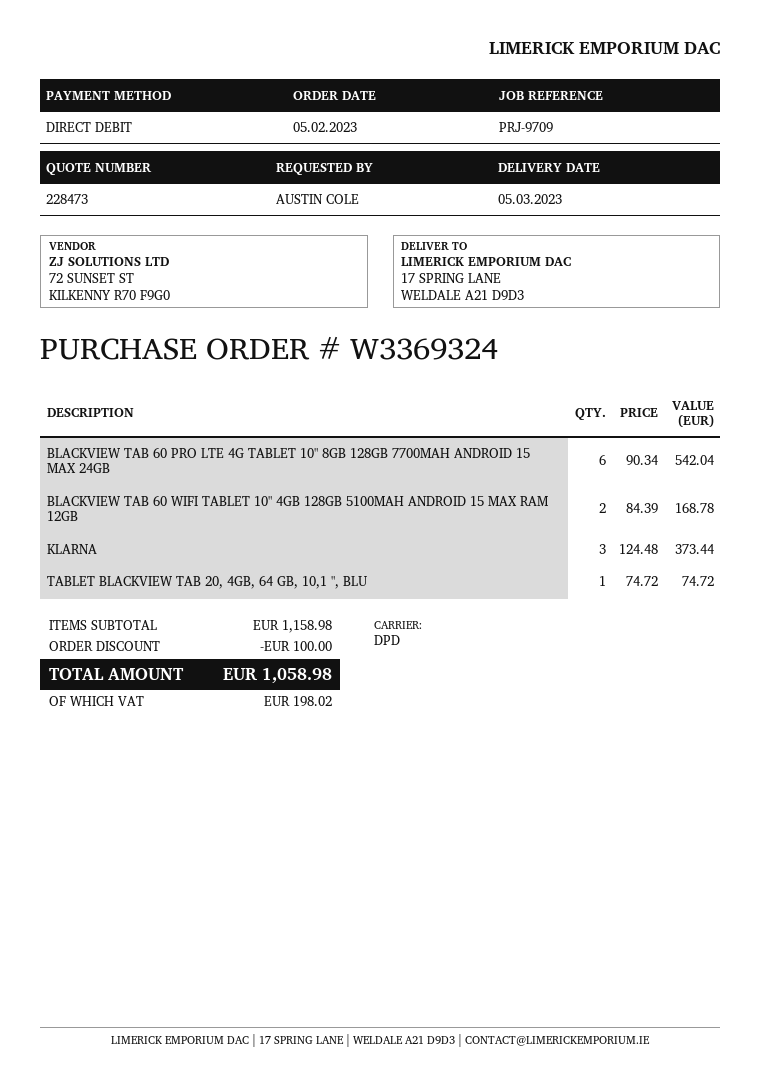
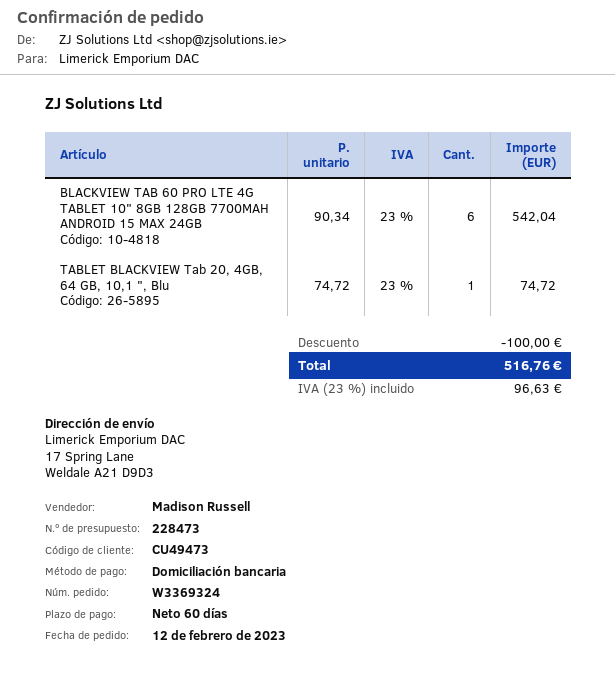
order date: 2023-02-05 -> 2023-02-12
BLACKVIEW TAB 60 WIFI TABLET 10" 4GB 128GB 5100MAH ANDROID 15 MAX RAM 12GB: 2 x 84.39 = 168.78 -> none
KLARNA: 3 x 124.48 = 373.44 -> none
tax: 198.02 -> 96.63
total: 1058.98 -> 516.76

